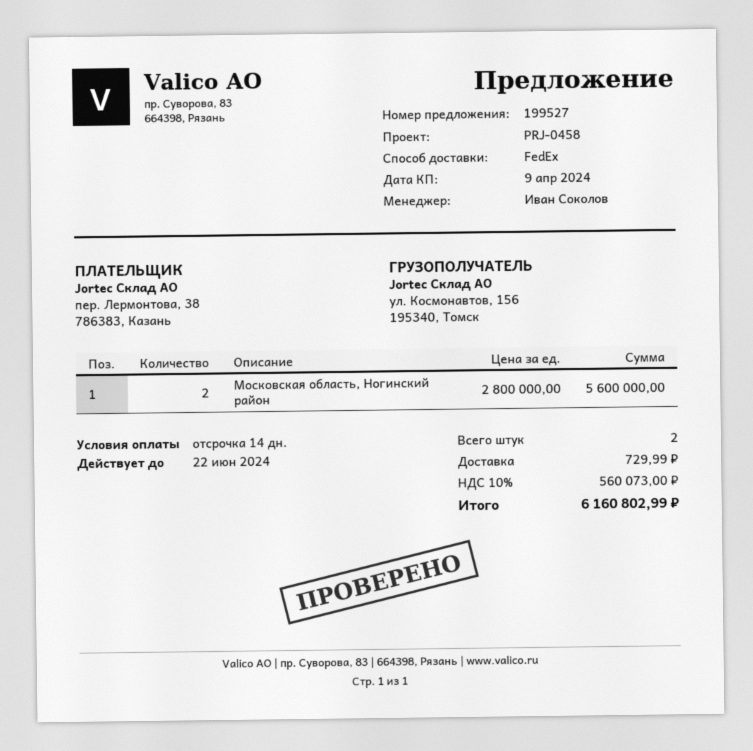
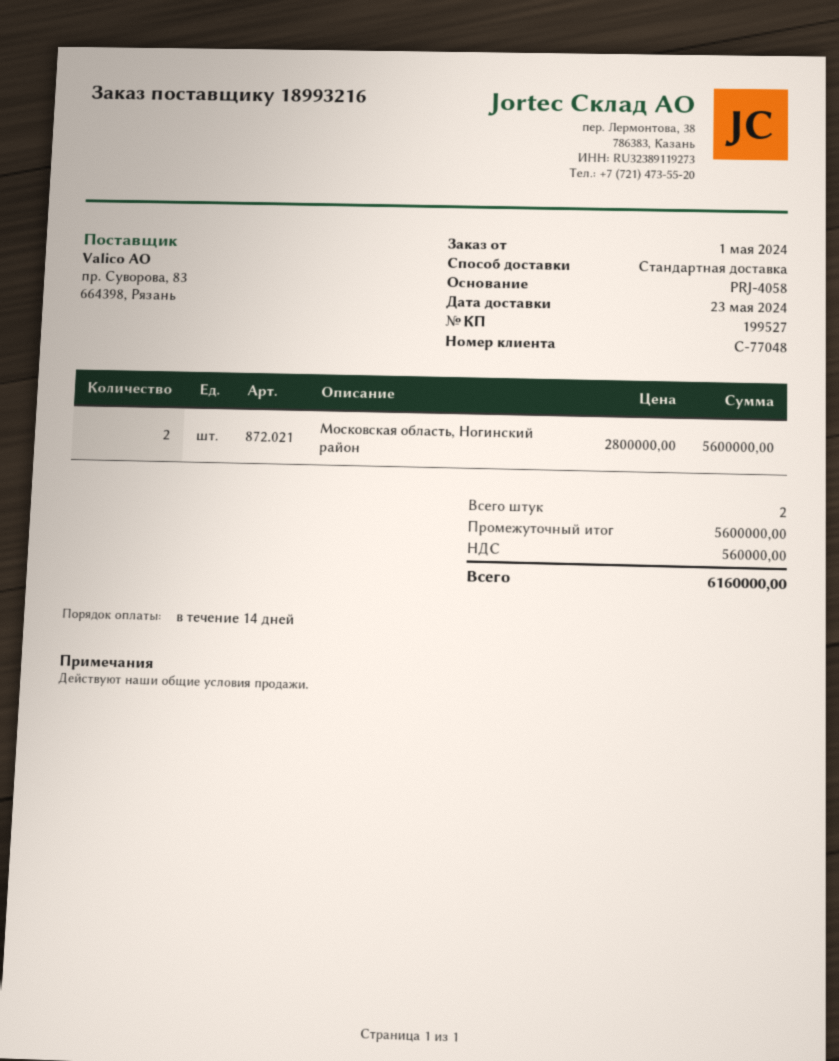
reference: PRJ-0458 -> PRJ-4058
shipping method: FedEx -> standard
shipping: 729.99 -> none
tax: 560073.00 -> 560000.00
total: 6160802.99 -> 6160000.00

